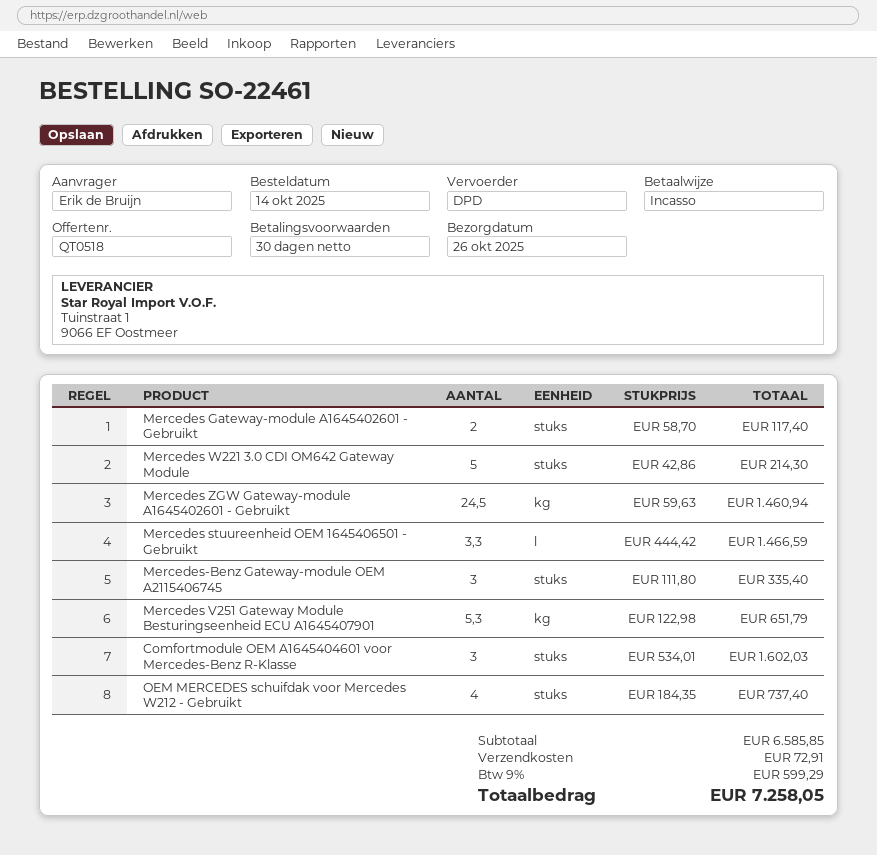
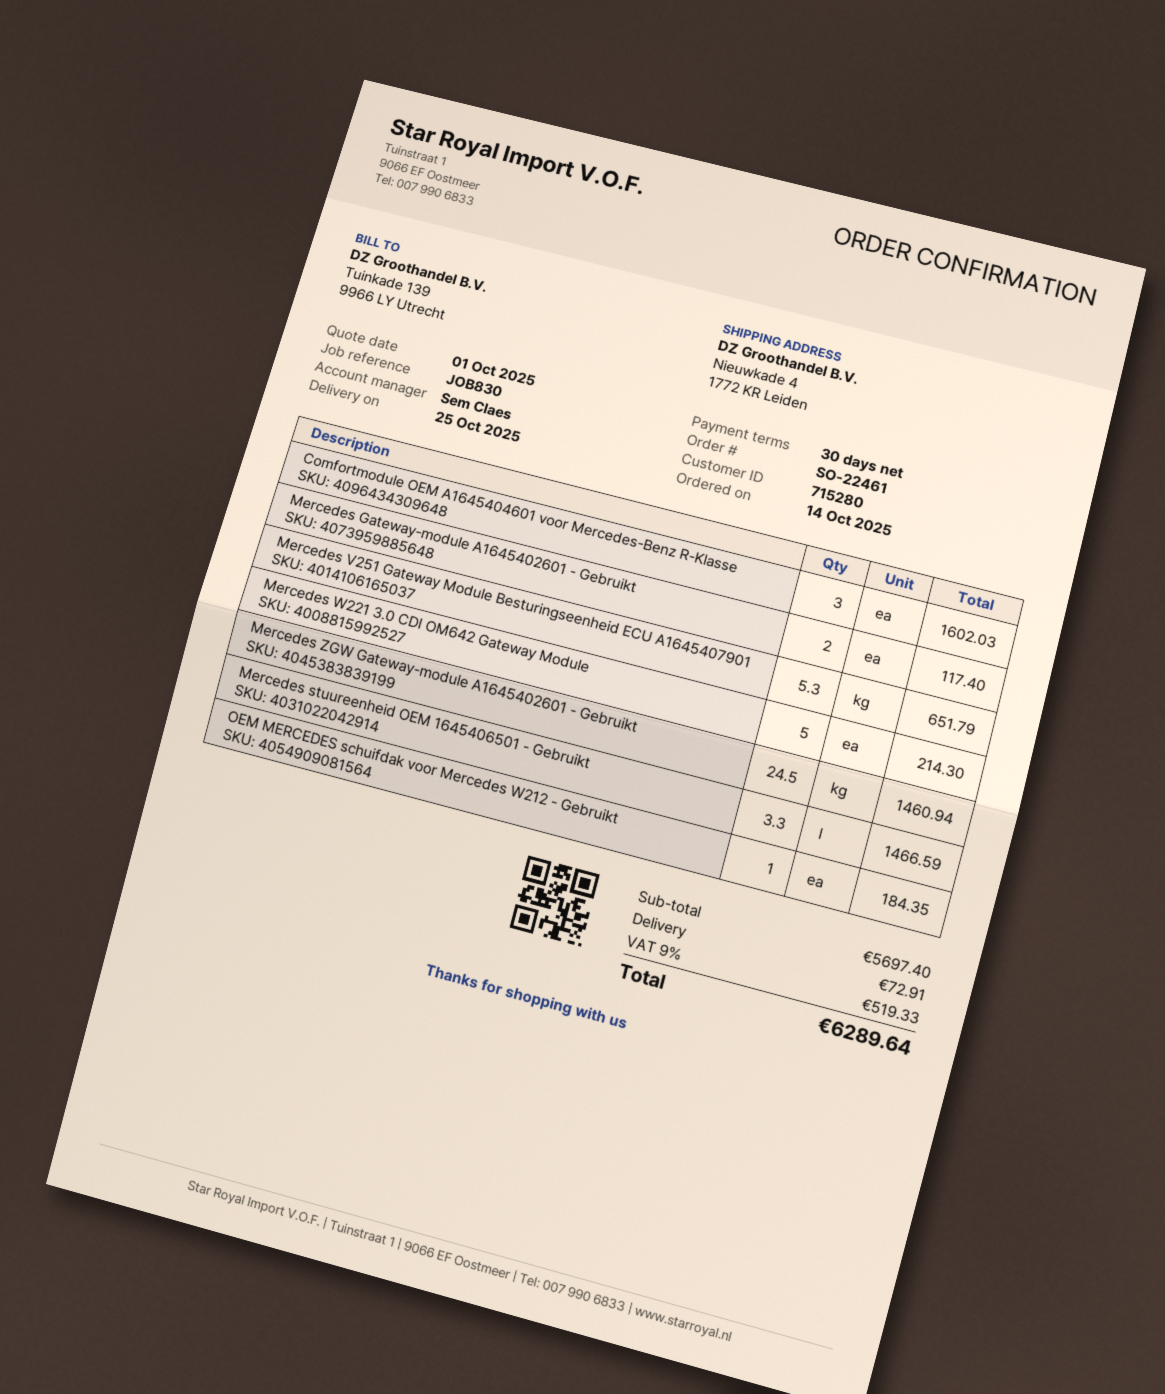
delivery date: 2025-10-26 -> 2025-10-25
Mercedes-Benz Gateway-module OEM A2115406745: 3 for 335.40 -> none
OEM MERCEDES schuifdak voor Mercedes W212 - Gebruikt: 4 for 737.40 -> 1 for 184.35
subtotal: 6585.85 -> 5697.40
tax: 9% = 599.29 -> 9% = 519.33
total: 7258.05 -> 6289.64

